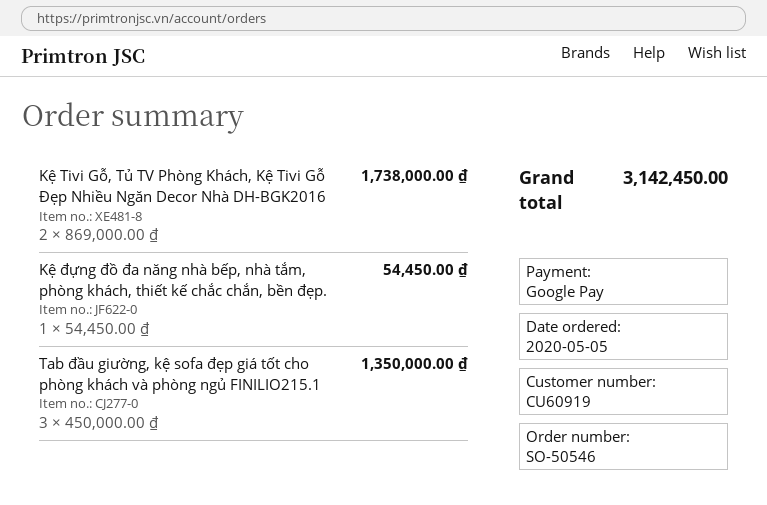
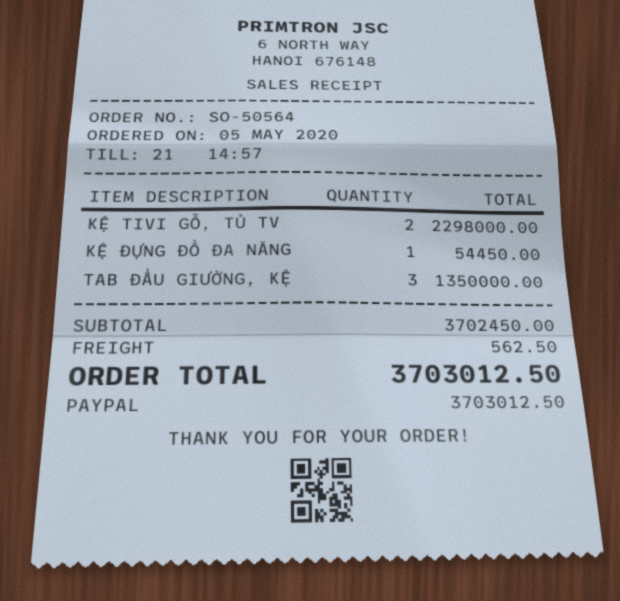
order number: SO-50546 -> SO-50564
payment method: Google Pay -> PayPal
Kệ Tivi Gỗ, Tủ TV Phòng Khách, Kệ Tivi Gỗ Đẹp Nhiều Ngăn Decor Nhà DH-BGK2016: 2 for 1738000.00 -> 2 for 2298000.00
shipping: none -> 562.50
total: 3142450.00 -> 3703012.50

